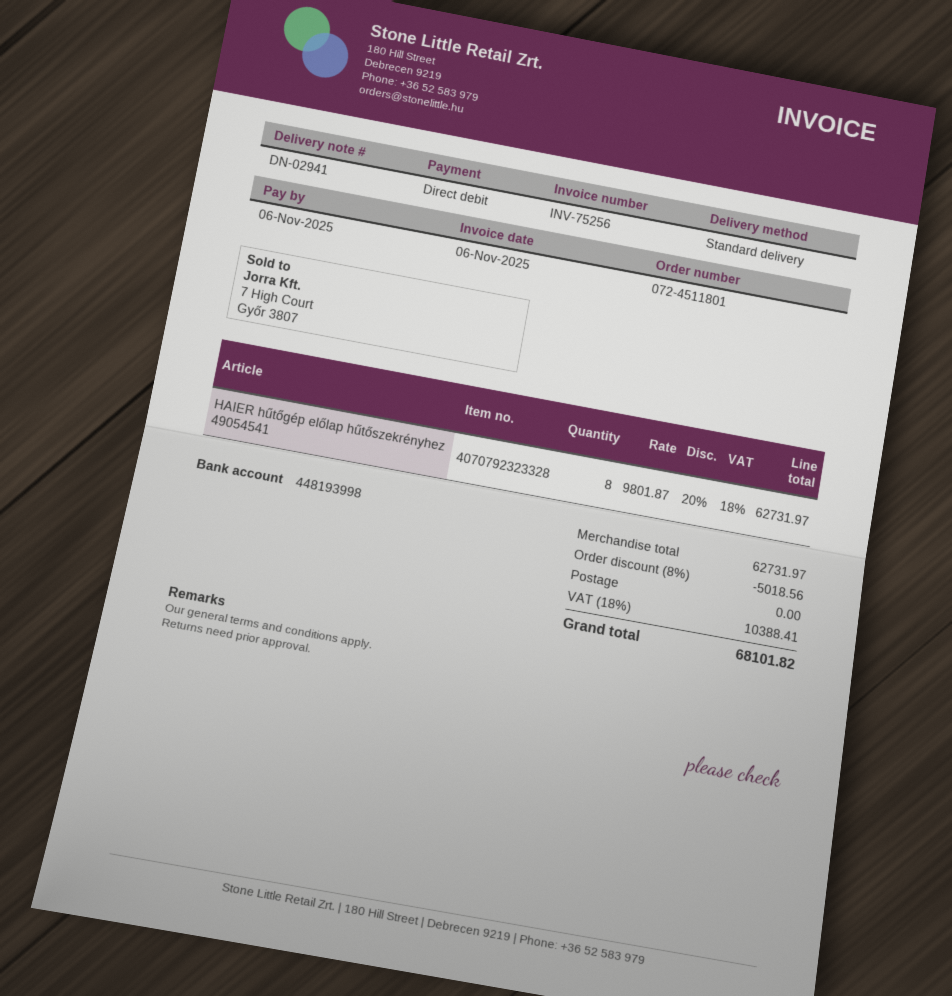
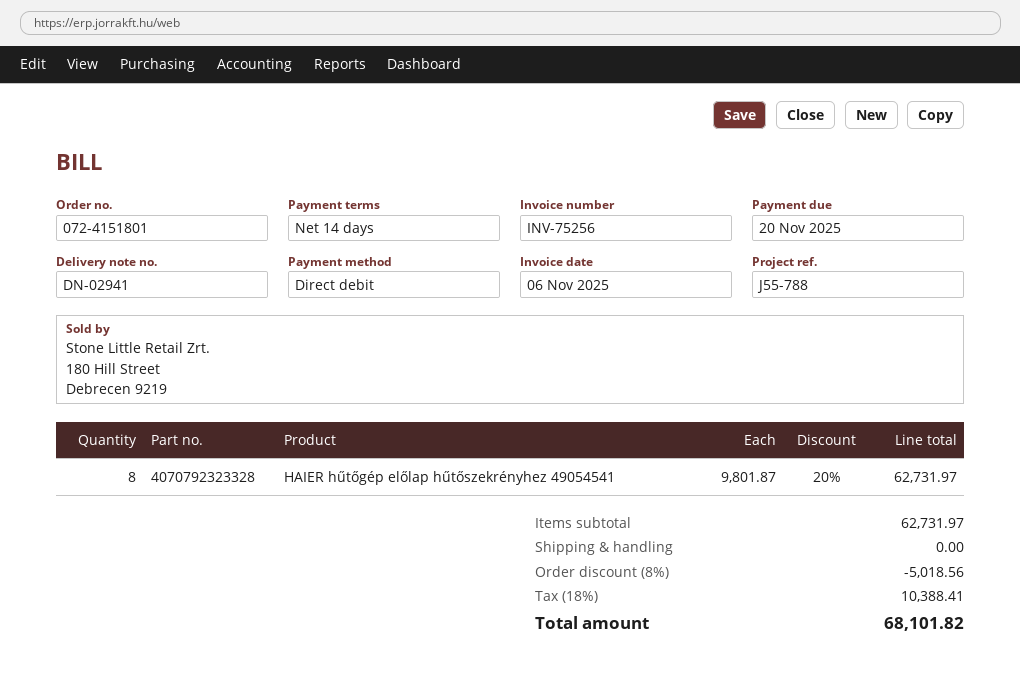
order number: 072-4511801 -> 072-4151801
due date: 2025-11-06 -> 2025-11-20

